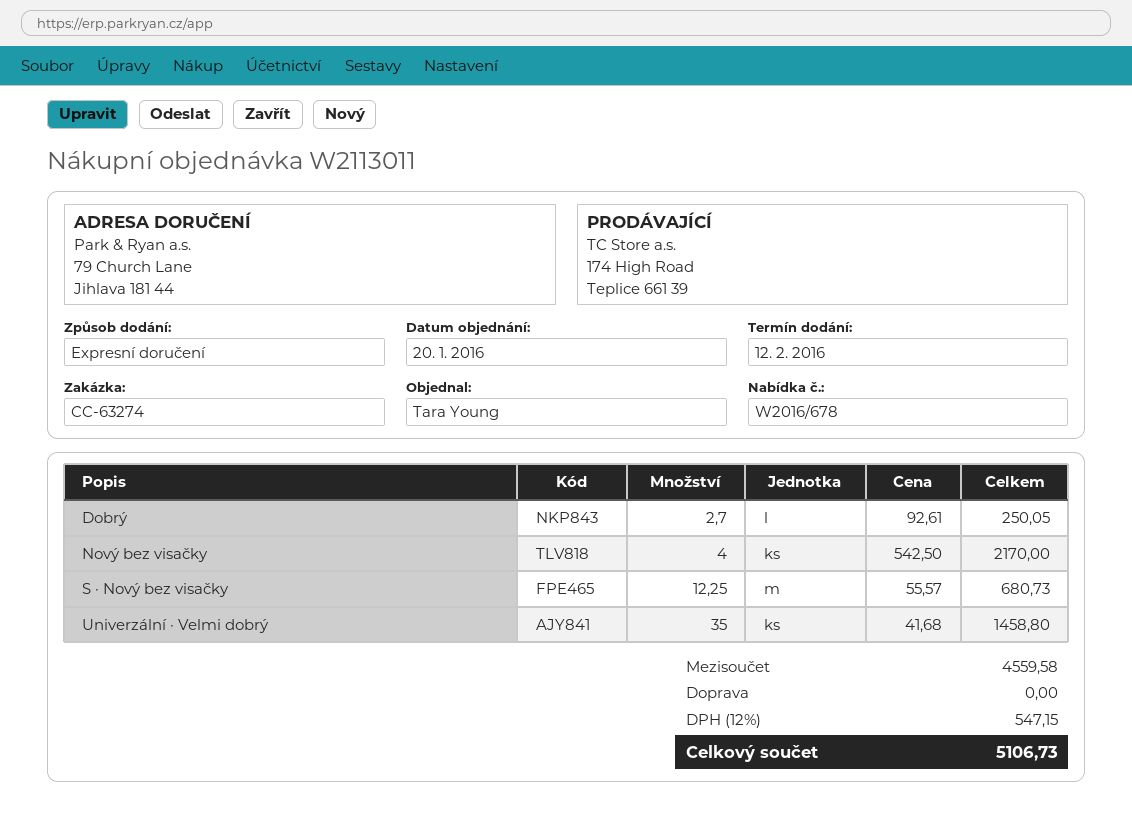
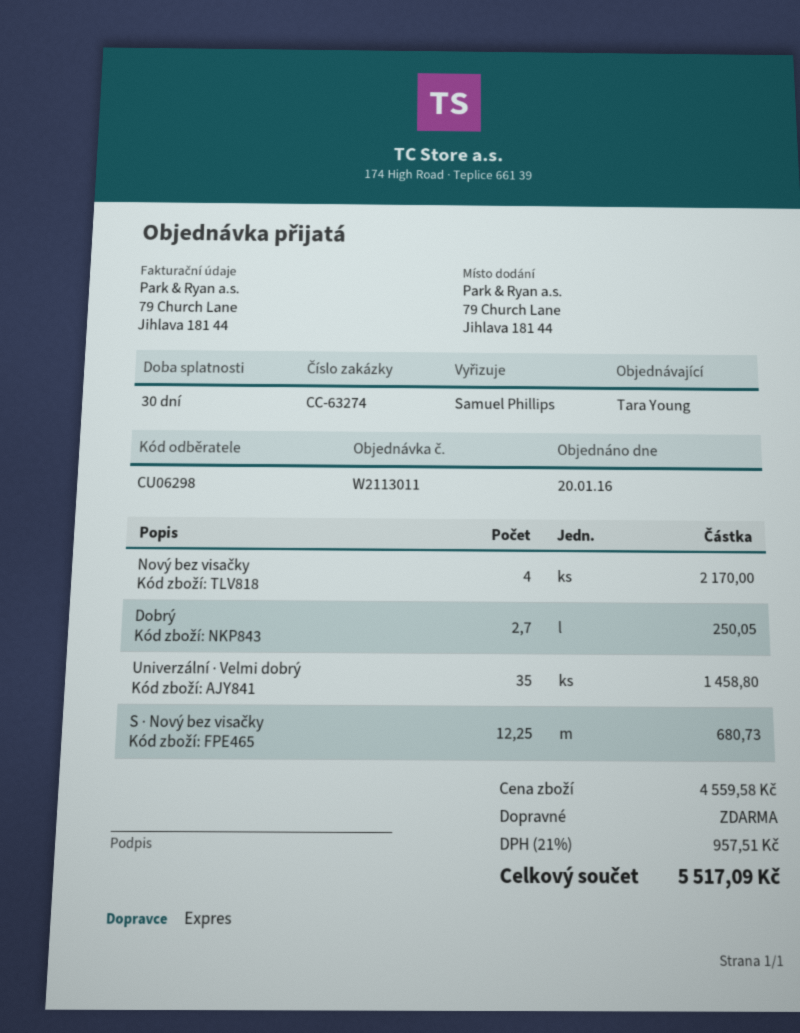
tax: 12% = 547.15 -> 21% = 957.51
total: 5106.73 -> 5517.09

